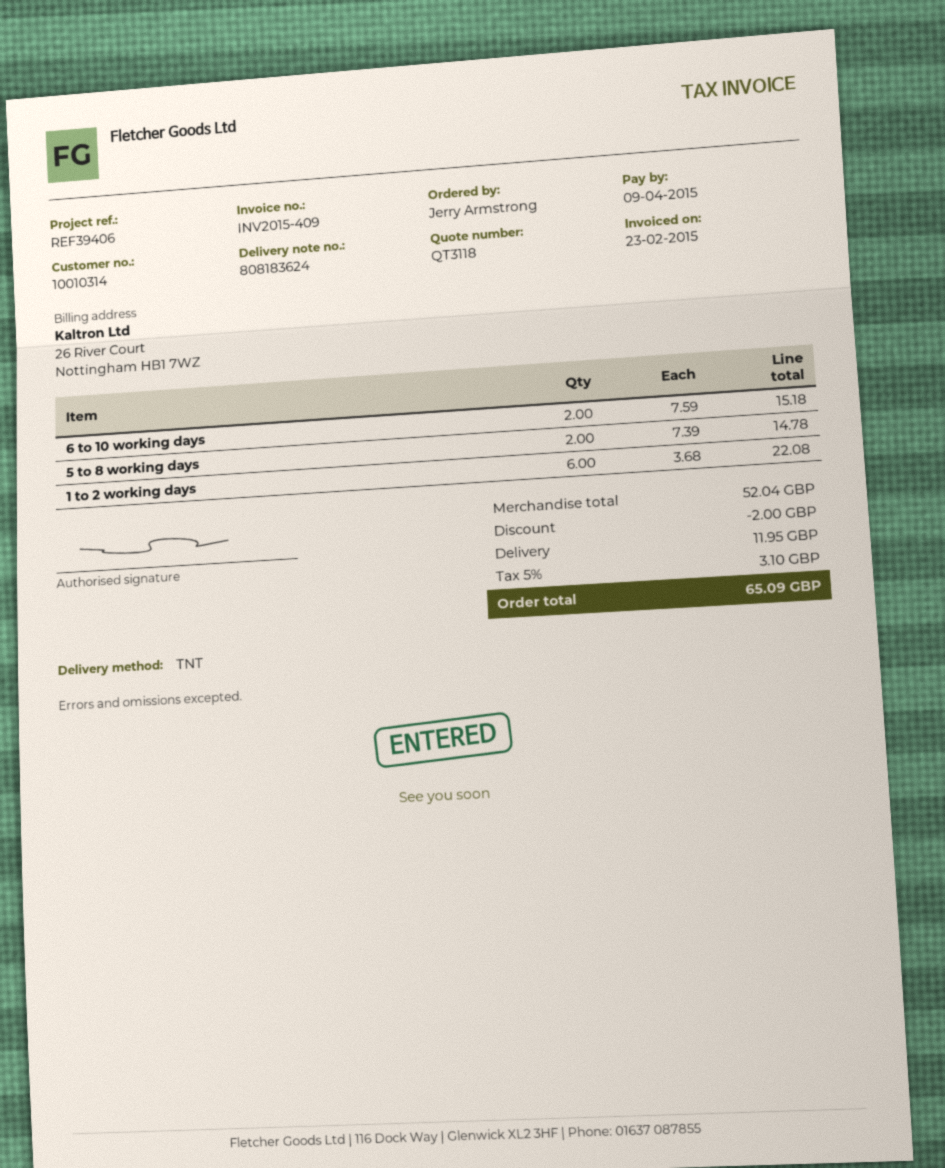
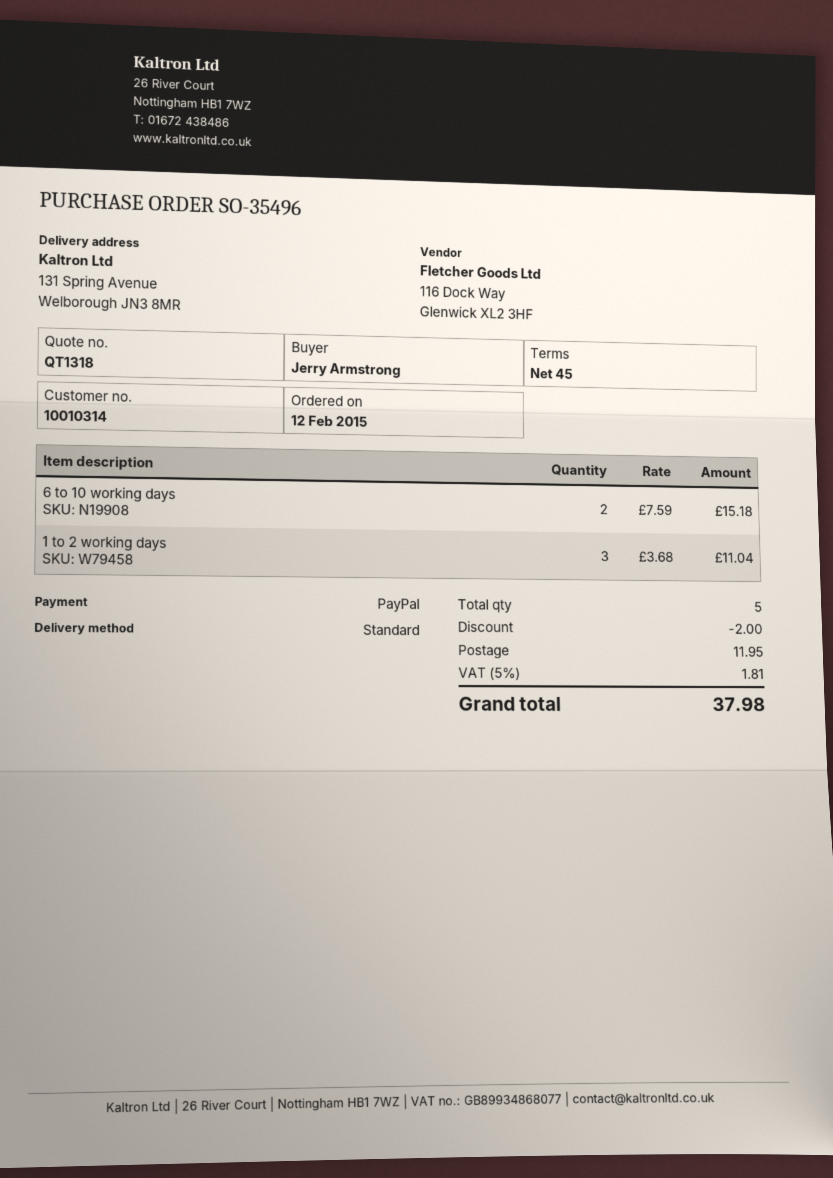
quote number: QT3118 -> QT1318
shipping method: TNT -> standard
5 to 8 working days: 2 x 7.39 = 14.78 -> none
1 to 2 working days: 6 x 3.68 = 22.08 -> 3 x 3.68 = 11.04
tax: 5% = 3.10 -> 5% = 1.81
total: 65.09 -> 37.98

